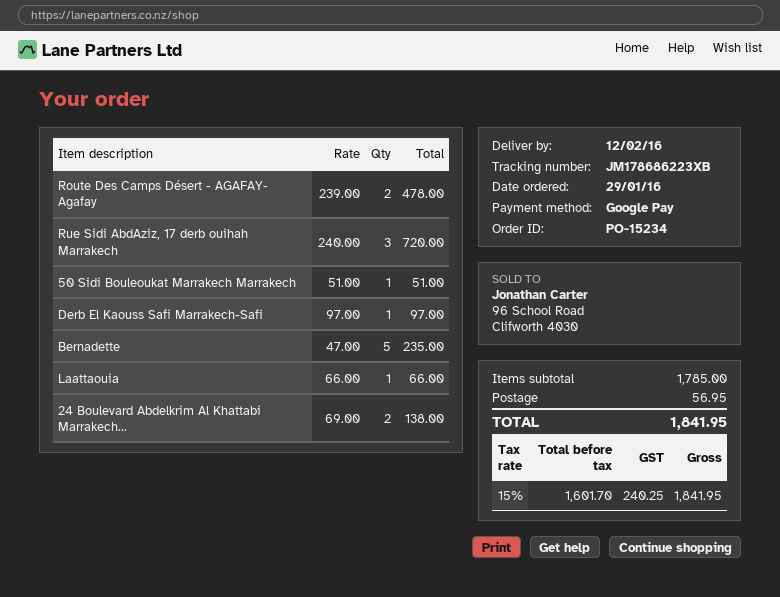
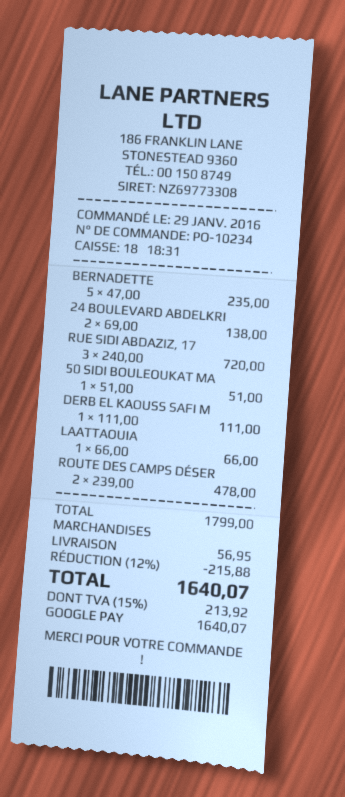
order number: PO-15234 -> PO-10234
Derb El Kaouss Safi Marrakech-Safi: 1 x 97.00 = 97.00 -> 1 x 111.00 = 111.00
subtotal: 1785.00 -> 1799.00
discount: none -> 12% = 215.88
tax: 15% = 240.25 -> 15% = 213.92
total: 1841.95 -> 1640.07

